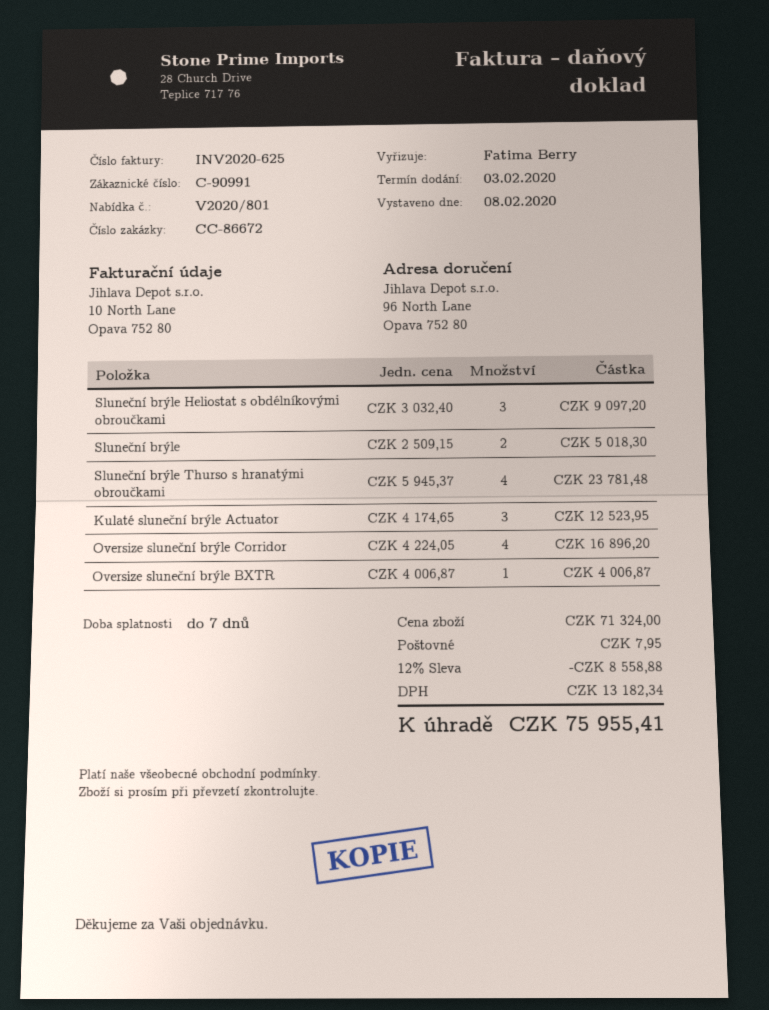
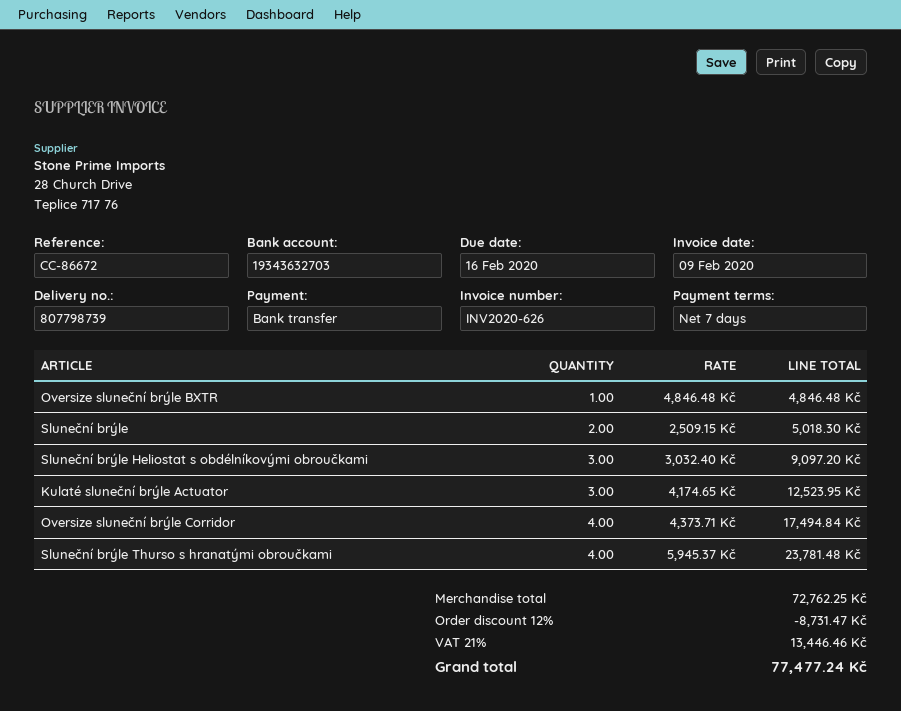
invoice number: INV2020-625 -> INV2020-626
invoice date: 2020-02-08 -> 2020-02-09
Oversize sluneční brýle Corridor: 4 x 4224.05 = 16896.20 -> 4 x 4373.71 = 17494.84
Oversize sluneční brýle BXTR: 1 x 4006.87 = 4006.87 -> 1 x 4846.48 = 4846.48
subtotal: 71324.00 -> 72762.25
discount: 12% = 8558.88 -> 12% = 8731.47
shipping: 7.95 -> none
tax: 13182.34 -> 13446.46
total: 75955.41 -> 77477.24

